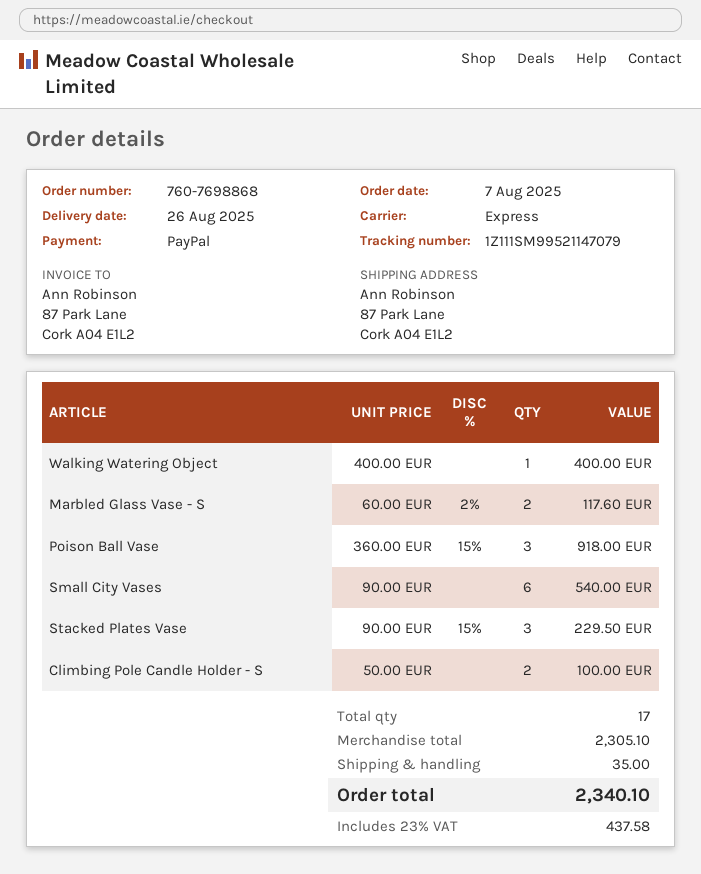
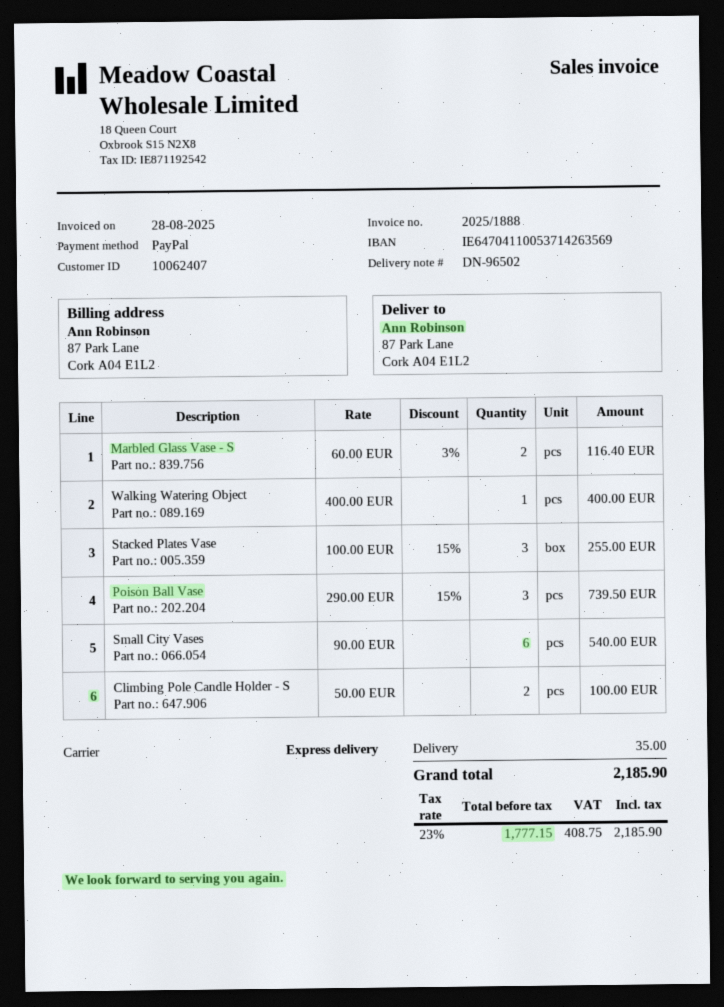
Marbled Glass Vase - S: 2 x 60.00 - 2% = 117.60 -> 2 x 60.00 - 3% = 116.40
Poison Ball Vase: 3 x 360.00 - 15% = 918.00 -> 3 x 290.00 - 15% = 739.50
Stacked Plates Vase: 3 x 90.00 - 15% = 229.50 -> 3 x 100.00 - 15% = 255.00
tax: 23% = 437.58 -> 23% = 408.75
total: 2340.10 -> 2185.90

